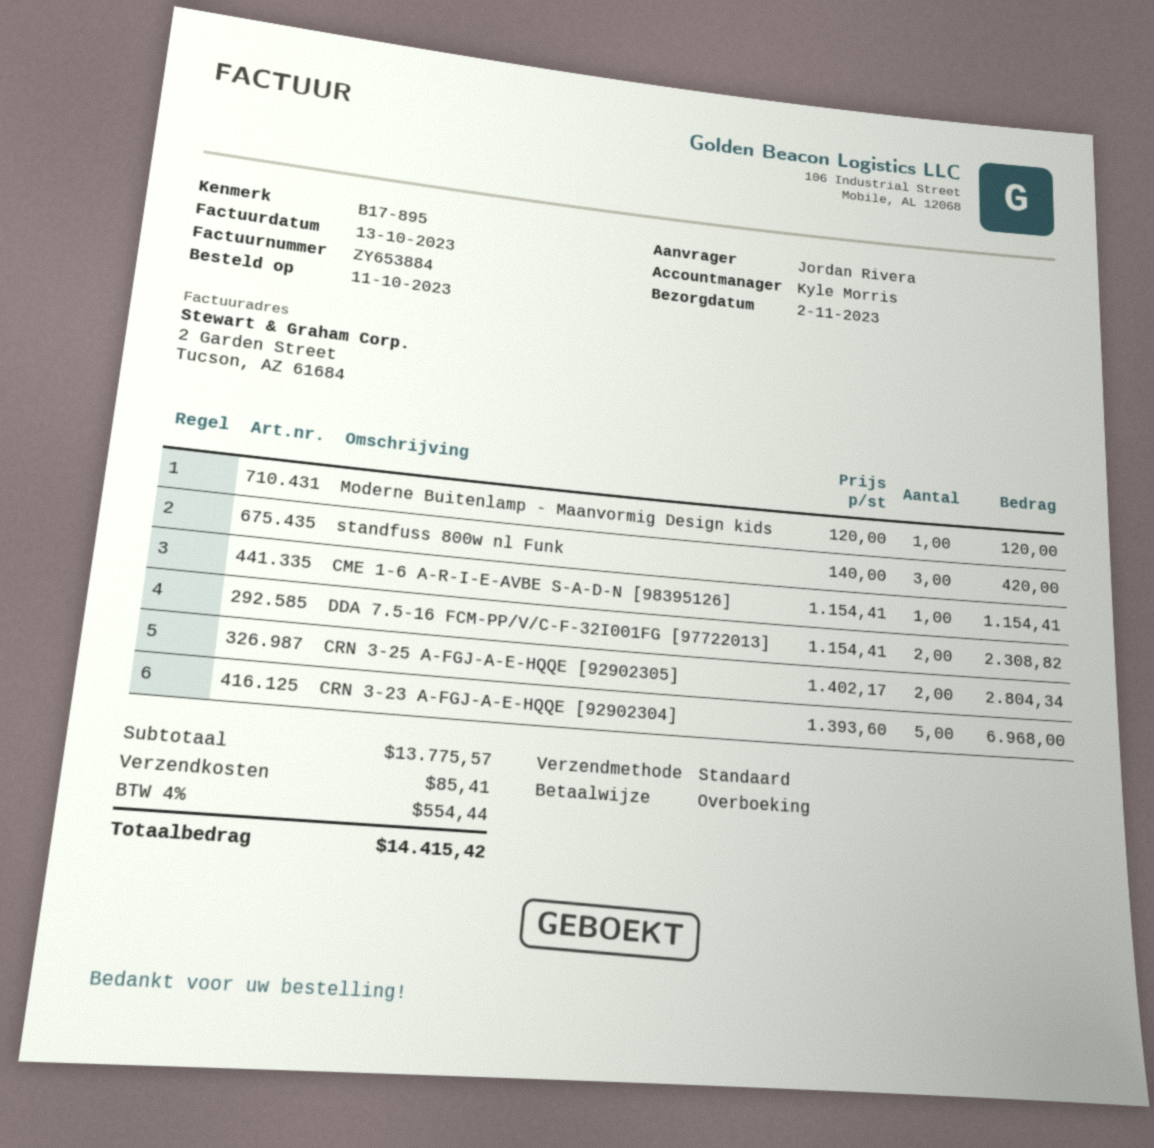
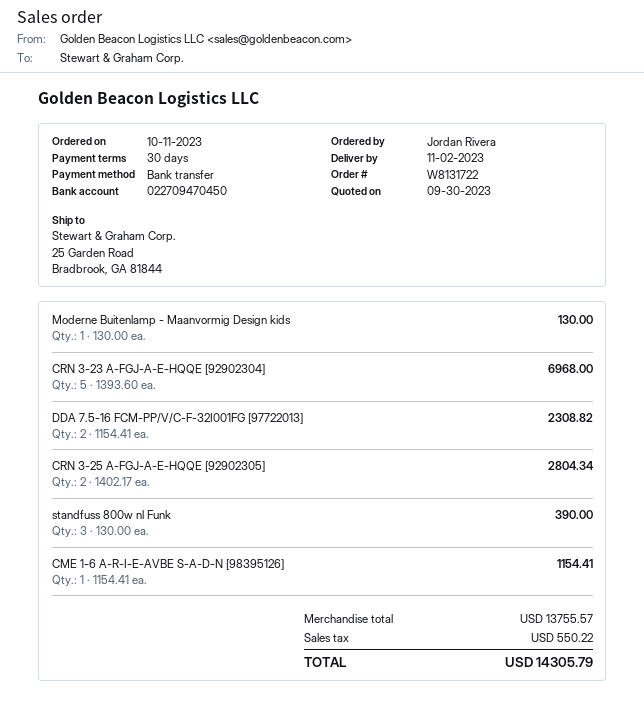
Moderne Buitenlamp - Maanvormig Design kids: 1 x 120.00 = 120.00 -> 1 x 130.00 = 130.00
standfuss 800w nl Funk: 3 x 140.00 = 420.00 -> 3 x 130.00 = 390.00
subtotal: 13775.57 -> 13755.57
shipping: 85.41 -> none
tax: 554.44 -> 550.22
total: 14415.42 -> 14305.79

